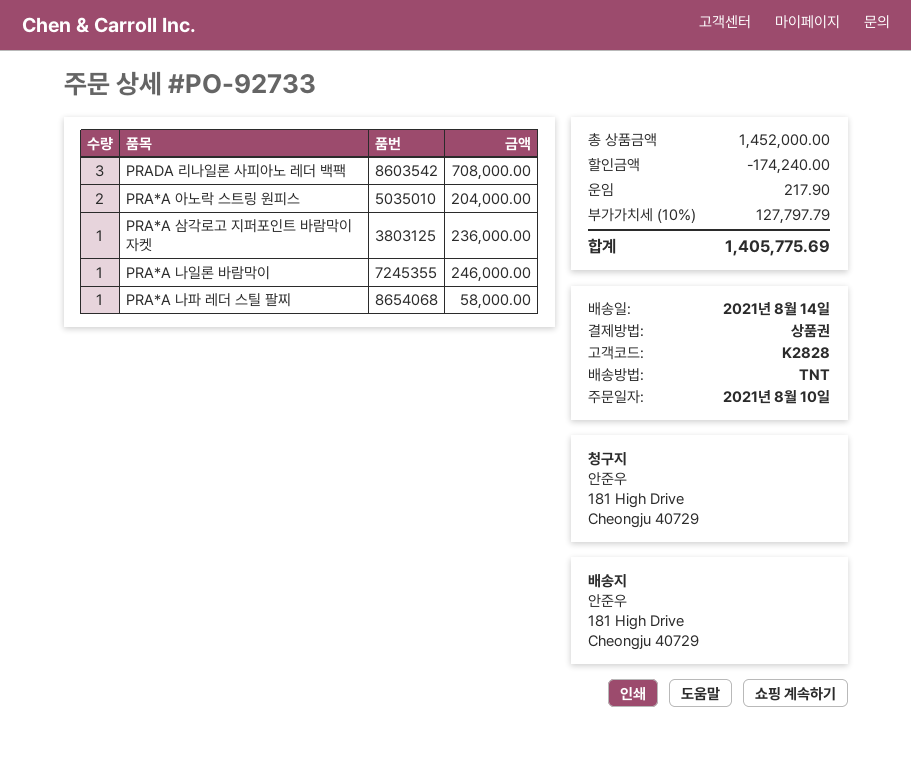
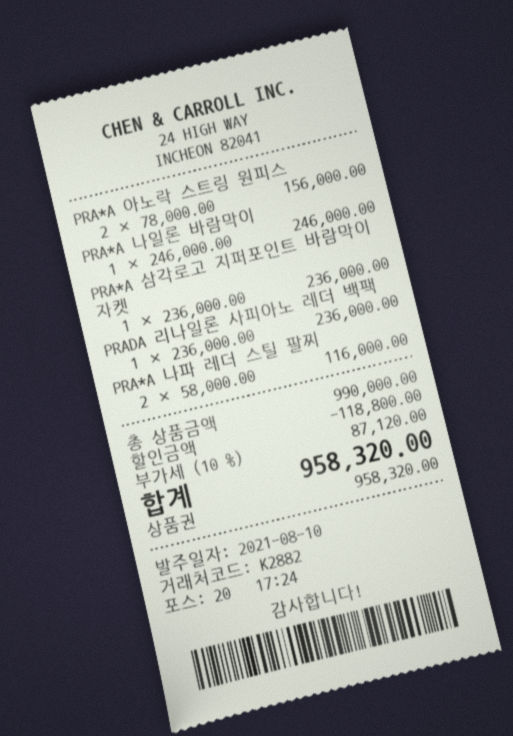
customer number: K2828 -> K2882
PRADA 리나일론 사피아노 레더 백팩: 3 for 708000.00 -> 1 for 236000.00
PRA*A 아노락 스트링 원피스: 2 for 204000.00 -> 2 for 156000.00
PRA*A 나파 레더 스틸 팔찌: 1 for 58000.00 -> 2 for 116000.00
subtotal: 1452000.00 -> 990000.00
discount: 174240.00 -> 118800.00
shipping: 217.90 -> none
tax: 10% = 127797.79 -> 10% = 87120.00
total: 1405775.69 -> 958320.00

